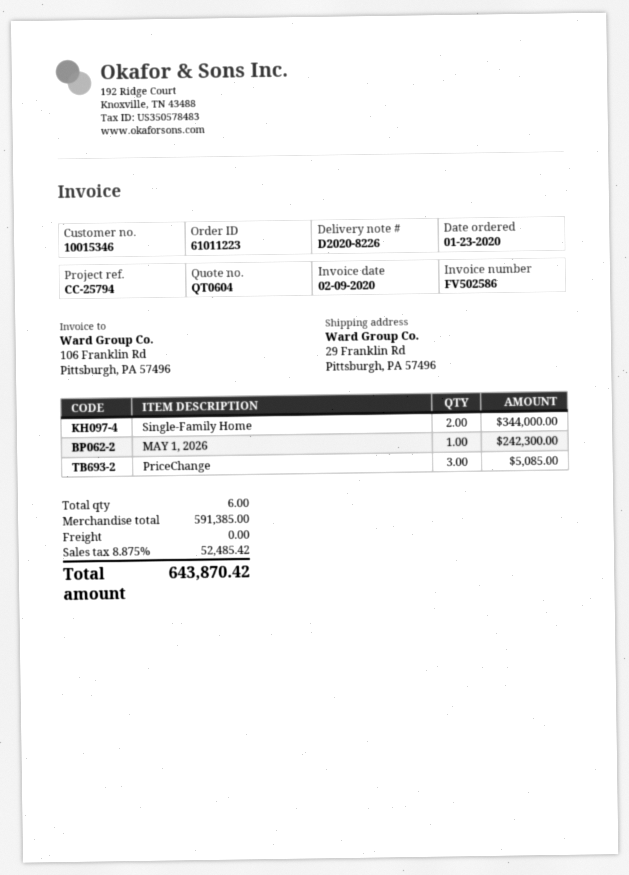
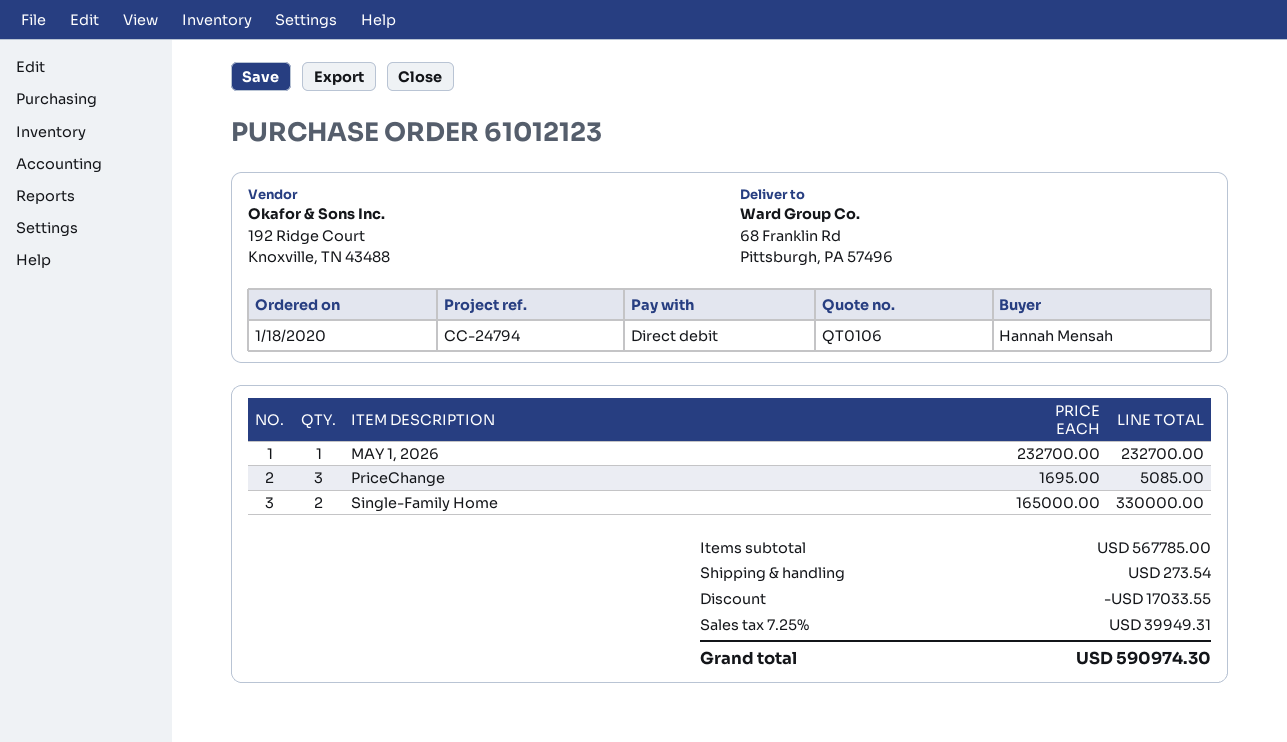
quote number: QT0604 -> QT0106
order number: 61011223 -> 61012123
order date: 2020-01-23 -> 2020-01-18
reference: CC-25794 -> CC-24794
ship to: 29 Franklin Rd, Pittsburgh, PA 57496 -> 68 Franklin Rd, Pittsburgh, PA 57496
Single-Family Home: 2 for 344000.00 -> 2 for 330000.00
MAY 1, 2026: 1 for 242300.00 -> 1 for 232700.00
subtotal: 591385.00 -> 567785.00
discount: none -> 17033.55
shipping: 0.00 -> 273.54
tax: 8.875% = 52485.42 -> 7.25% = 39949.31
total: 643870.42 -> 590974.30

